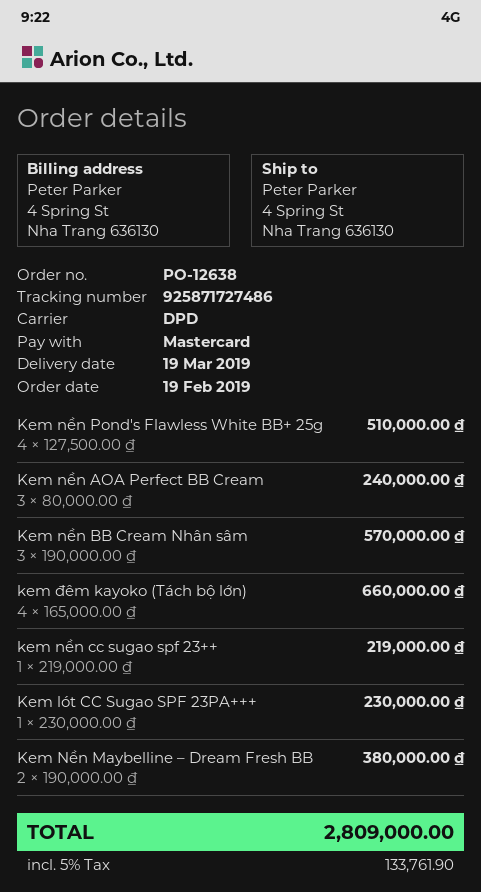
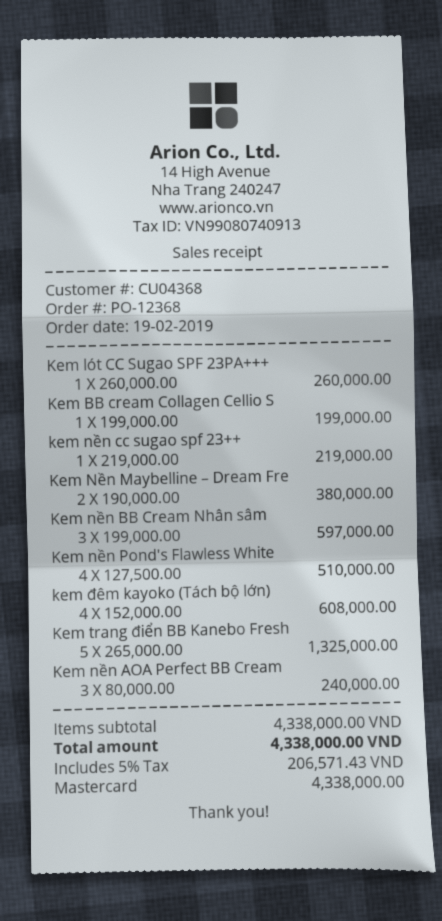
order number: PO-12638 -> PO-12368
Kem nền BB Cream Nhân sâm: 3 x 190000.00 = 570000.00 -> 3 x 199000.00 = 597000.00
kem đêm kayoko (Tách bộ lớn): 4 x 165000.00 = 660000.00 -> 4 x 152000.00 = 608000.00
Kem lót CC Sugao SPF 23PA+++: 1 x 230000.00 = 230000.00 -> 1 x 260000.00 = 260000.00
Kem BB cream Collagen Cellio S: none -> 1 x 199000.00 = 199000.00
Kem trang điển BB Kanebo Fresh: none -> 5 x 265000.00 = 1325000.00
tax: 5% = 133761.90 -> 5% = 206571.43
total: 2809000.00 -> 4338000.00

